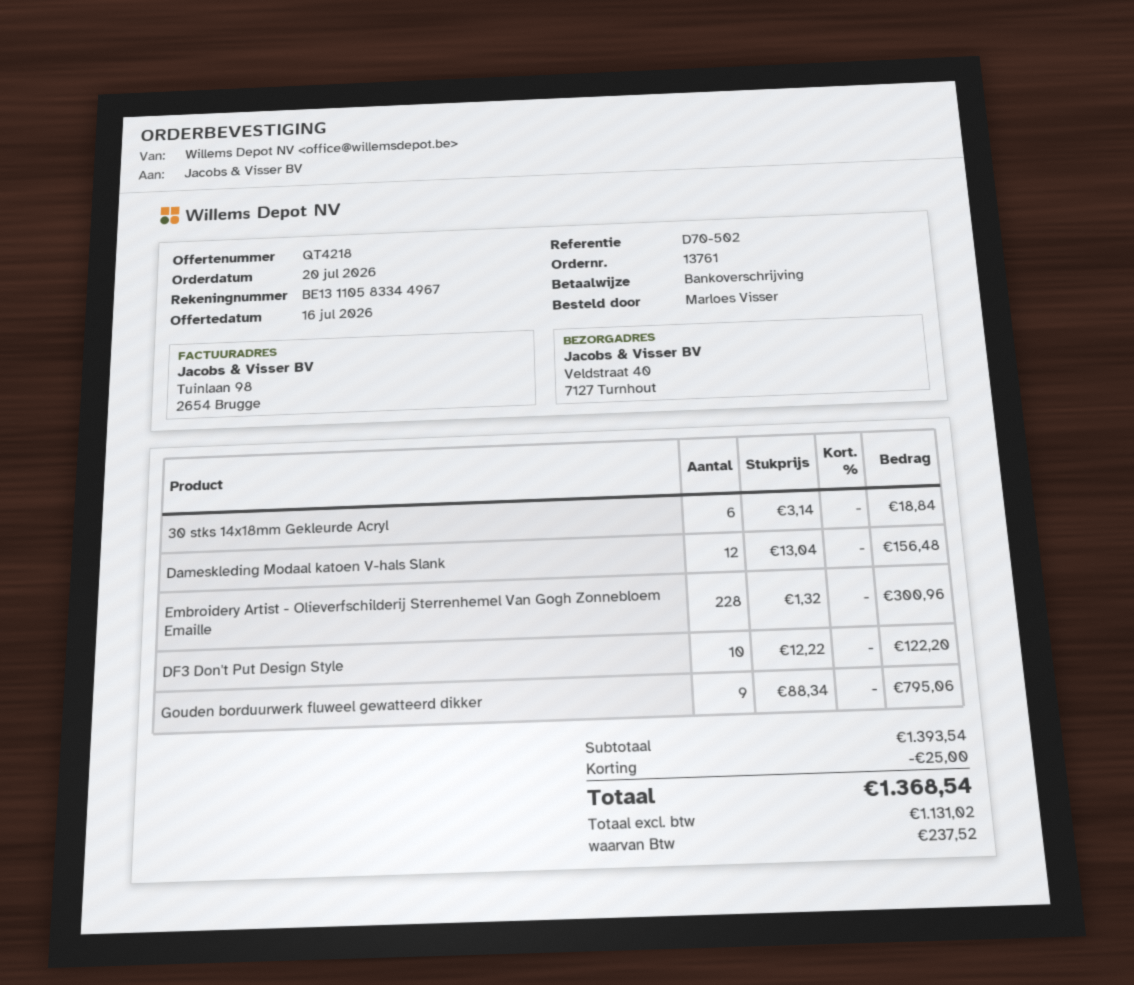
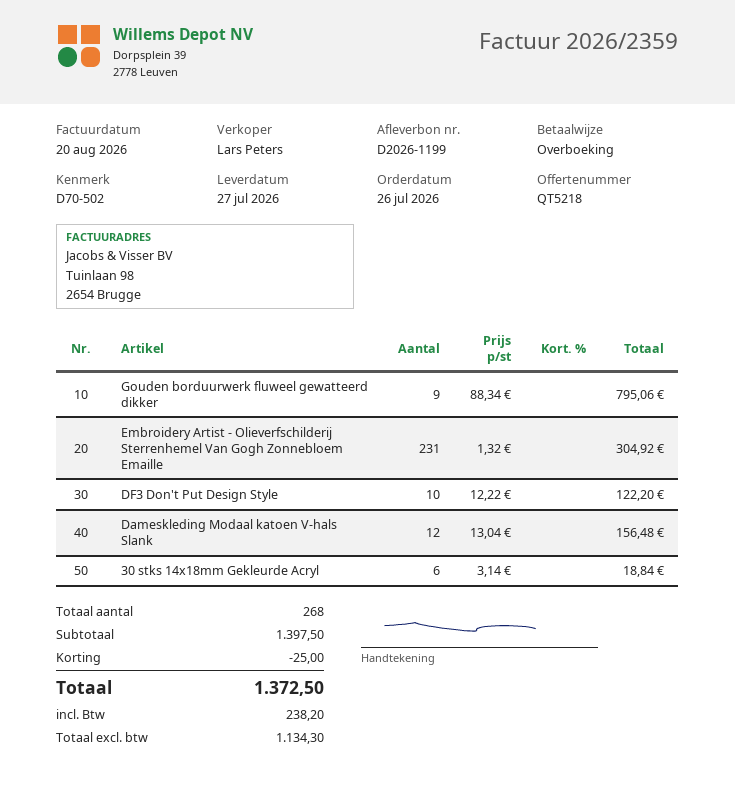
quote number: QT4218 -> QT5218
order date: 2026-07-20 -> 2026-07-26
Embroidery Artist - Olieverfschilderij Sterrenhemel Van Gogh Zonnebloem Emaille: 228 x 1.32 = 300.96 -> 231 x 1.32 = 304.92
subtotal: 1393.54 -> 1397.50
net: 1131.02 -> 1134.30
tax: 237.52 -> 238.20
total: 1368.54 -> 1372.50

